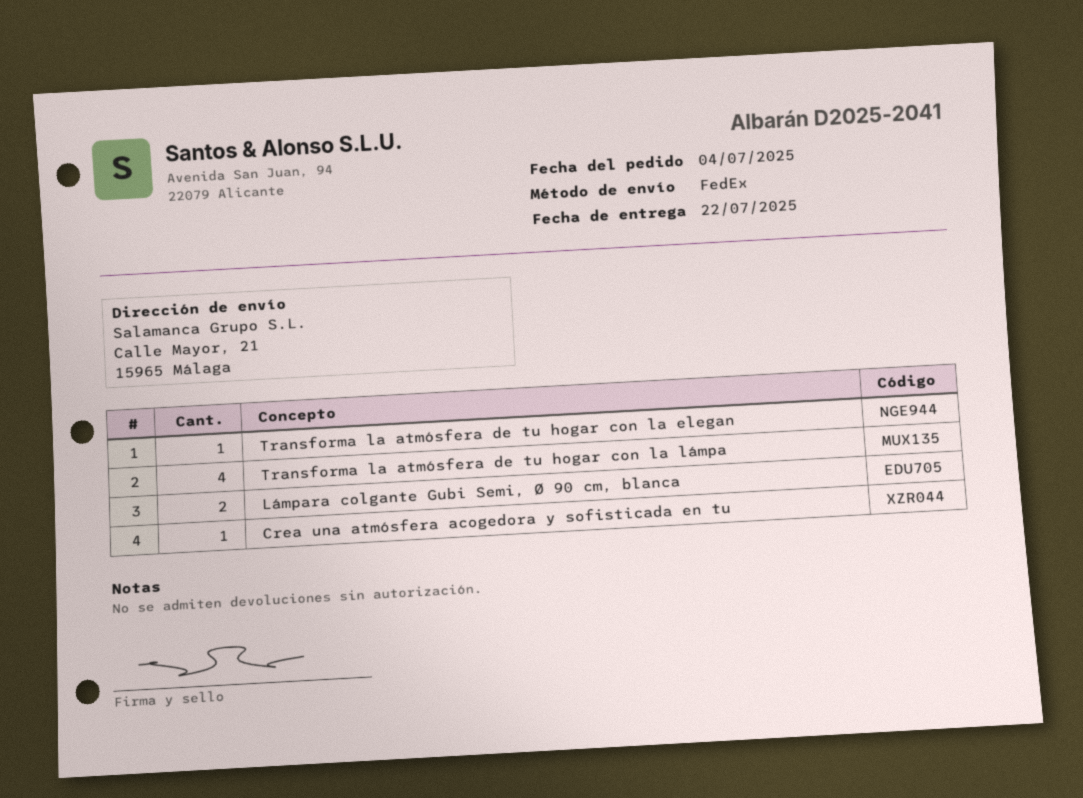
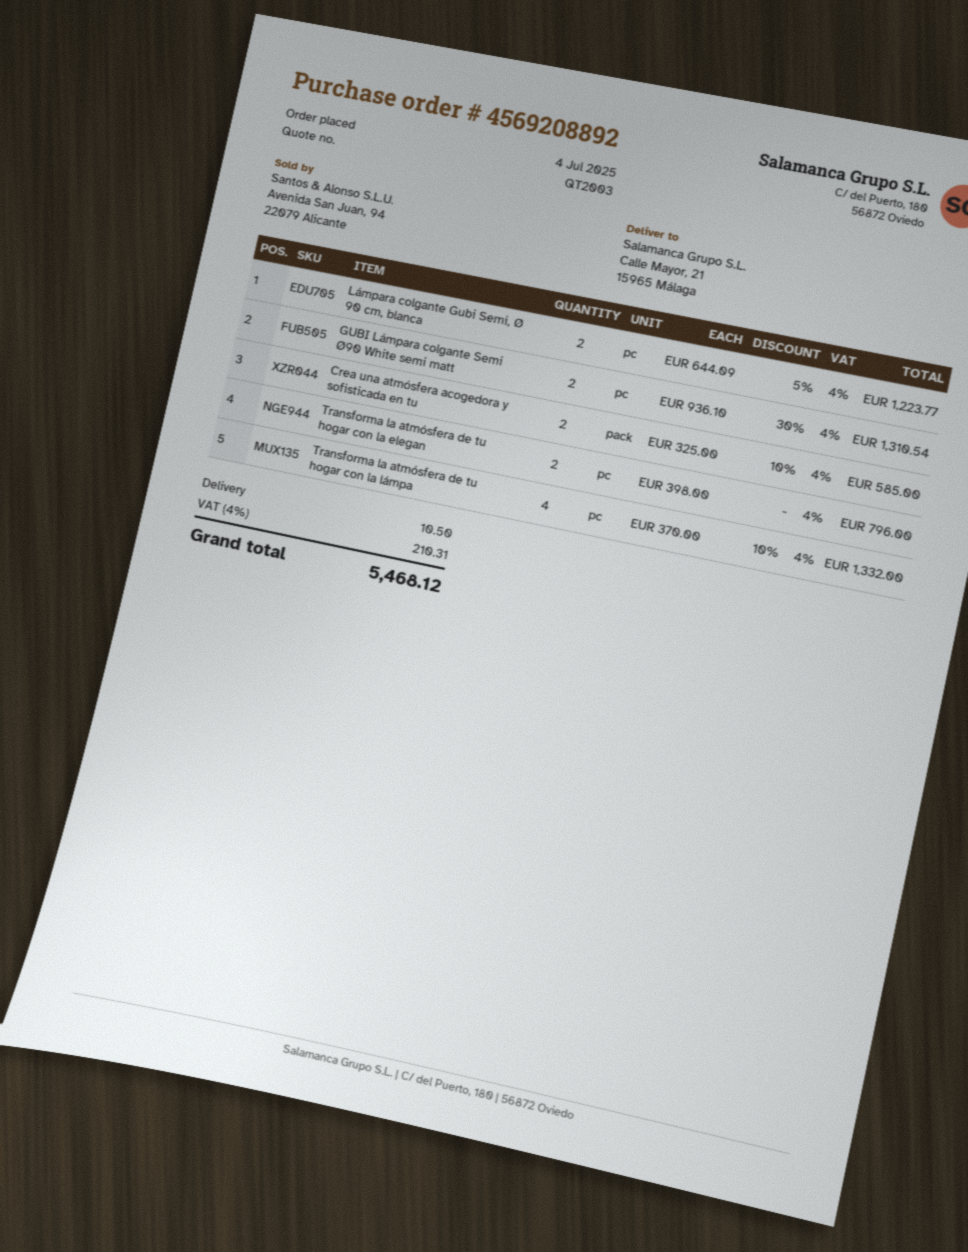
Transforma la atmósfera de tu hogar con la elegan: 1 -> 2
Crea una atmósfera acogedora y sofisticada en tu: 1 -> 2
GUBI Lámpara colgante Semi Ø90 White semi matt: none -> 2

